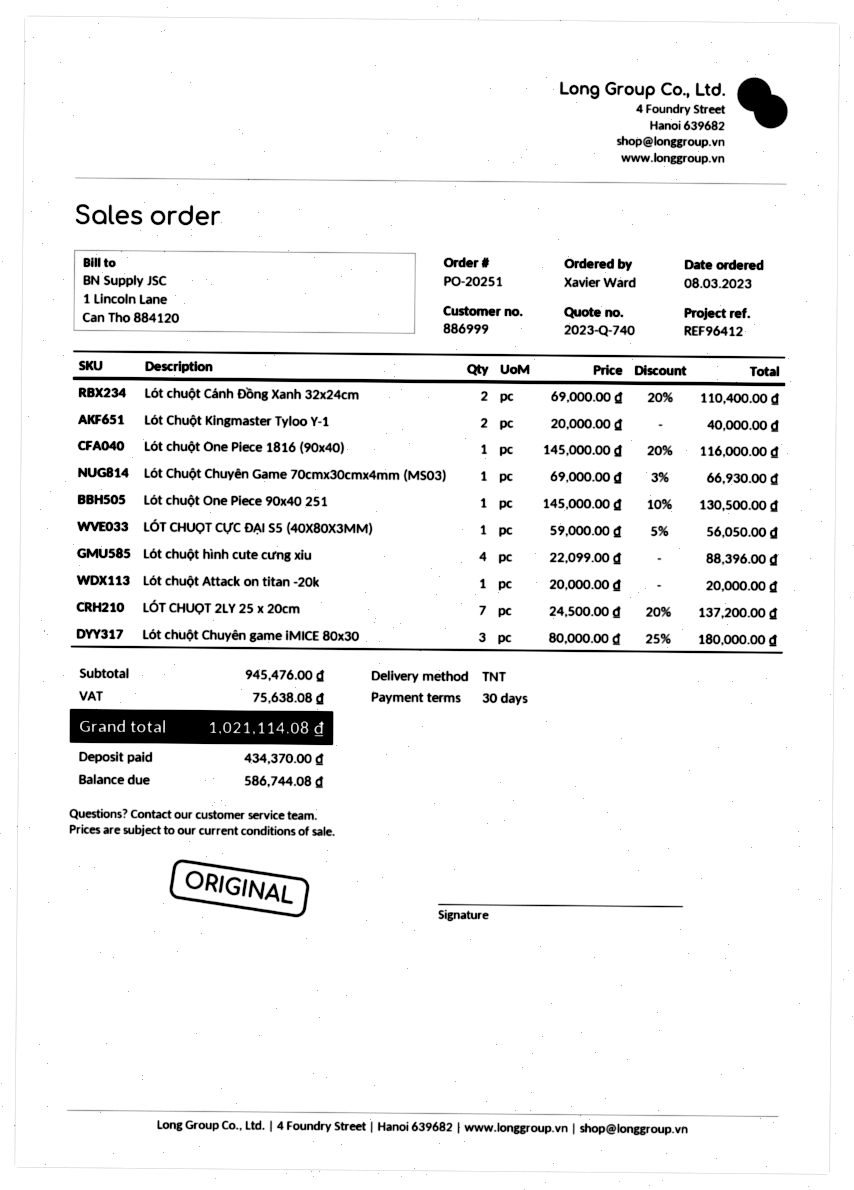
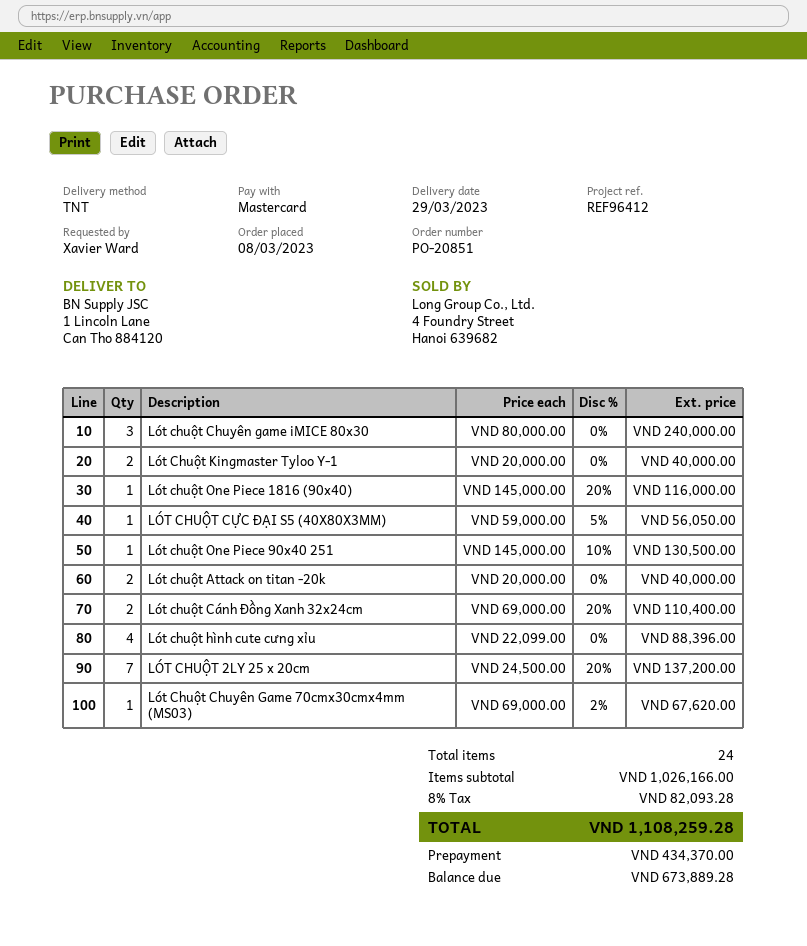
order number: PO-20251 -> PO-20851
Lót Chuột Chuyên Game 70cmx30cmx4mm (MS03): 1 x 69000.00 - 3% = 66930.00 -> 1 x 69000.00 - 2% = 67620.00
Lót chuột Attack on titan -20k: 1 x 20000.00 = 20000.00 -> 2 x 20000.00 = 40000.00
Lót chuột Chuyên game iMICE 80x30: 3 x 80000.00 - 25% = 180000.00 -> 3 x 80000.00 = 240000.00
subtotal: 945476.00 -> 1026166.00
tax: 75638.08 -> 82093.28
total: 1021114.08 -> 1108259.28
balance: 586744.08 -> 673889.28

